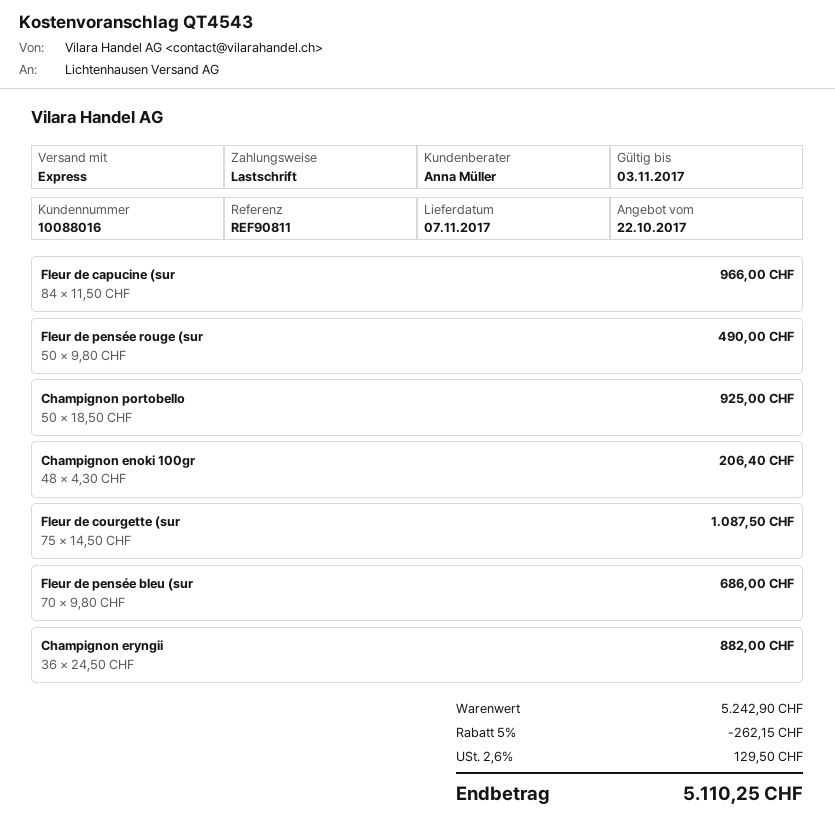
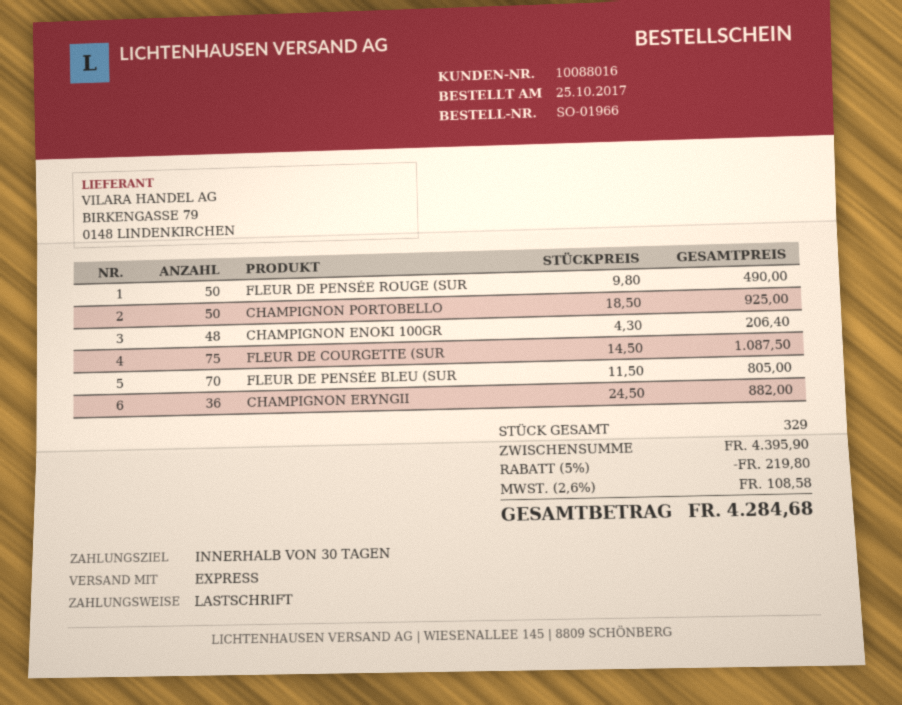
Fleur de capucine (sur: 84 x 11.50 = 966.00 -> none
Fleur de pensée bleu (sur: 70 x 9.80 = 686.00 -> 70 x 11.50 = 805.00
subtotal: 5242.90 -> 4395.90
discount: 5% = 262.15 -> 5% = 219.80
tax: 2.6% = 129.50 -> 2.6% = 108.58
total: 5110.25 -> 4284.68

